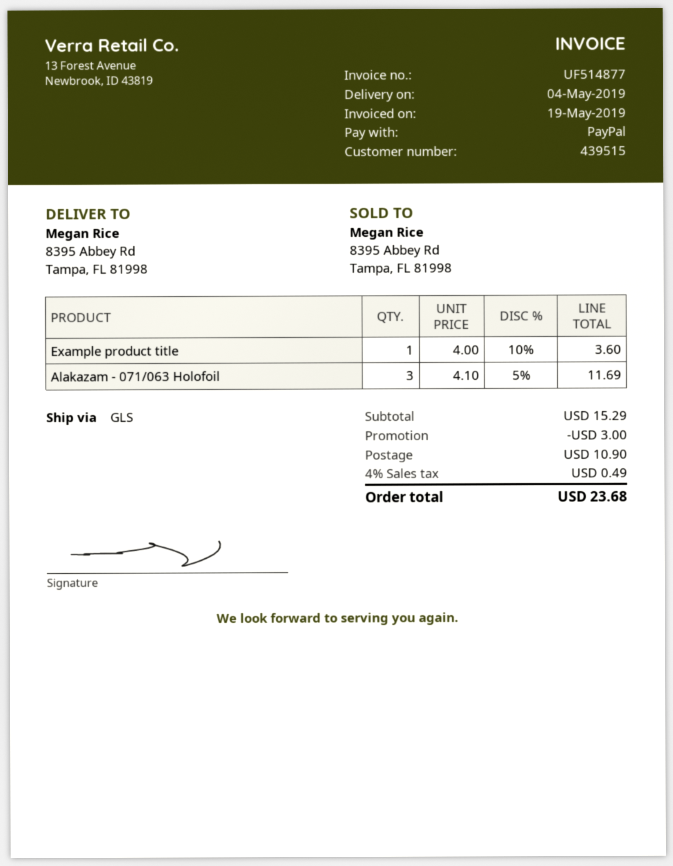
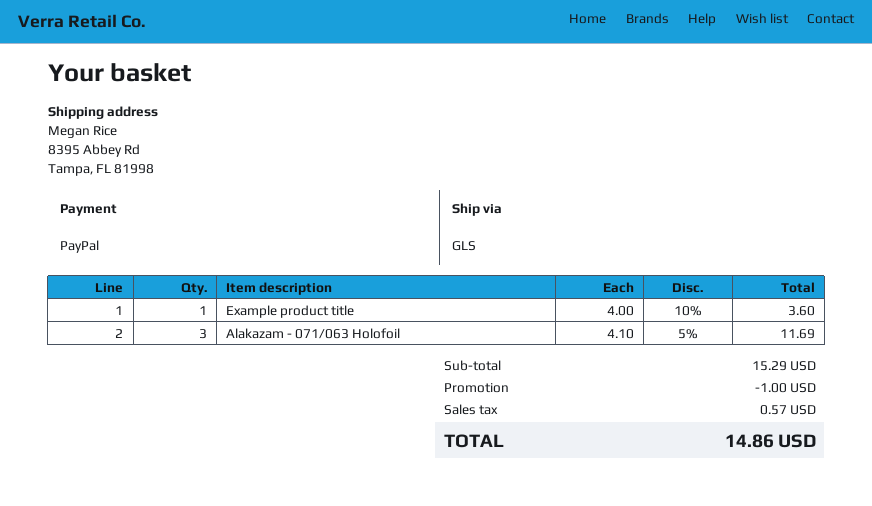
discount: 3.00 -> 1.00
shipping: 10.90 -> none
tax: 0.49 -> 0.57
total: 23.68 -> 14.86

